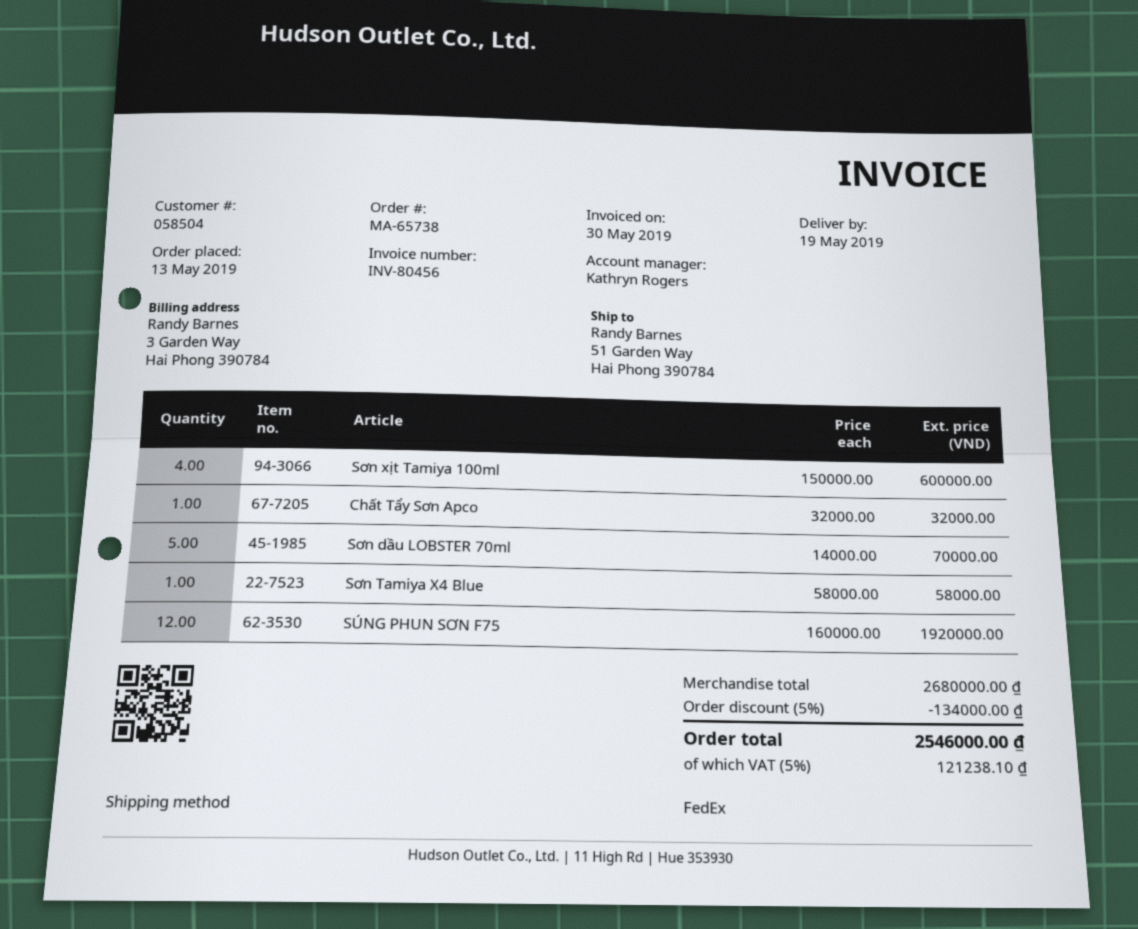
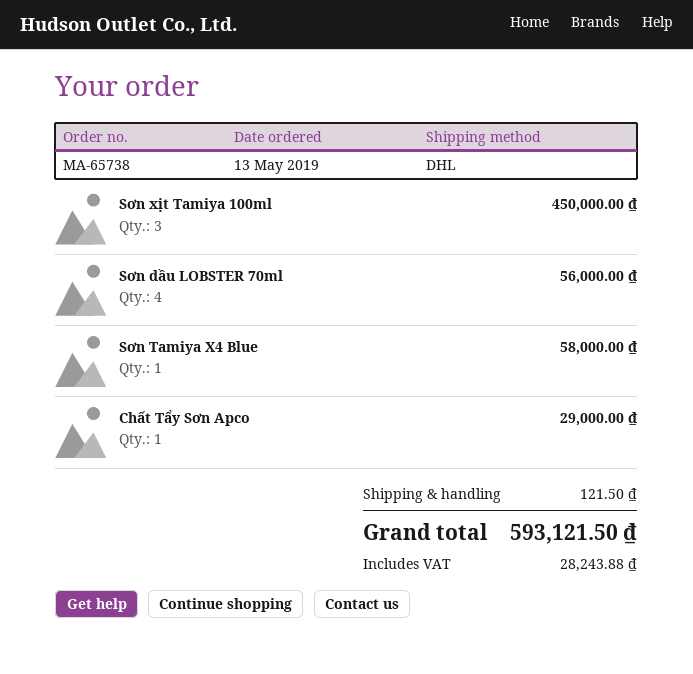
shipping method: FedEx -> DHL
Sơn xịt Tamiya 100ml: 4 for 600000.00 -> 3 for 450000.00
Chất Tẩy Sơn Apco: 1 for 32000.00 -> 1 for 29000.00
Sơn dầu LOBSTER 70ml: 5 for 70000.00 -> 4 for 56000.00
SÚNG PHUN SƠN F75: 12 for 1920000.00 -> none
discount: 5% = 134000.00 -> none
shipping: none -> 121.50
tax: 121238.10 -> 28243.88
total: 2546000.00 -> 593121.50

